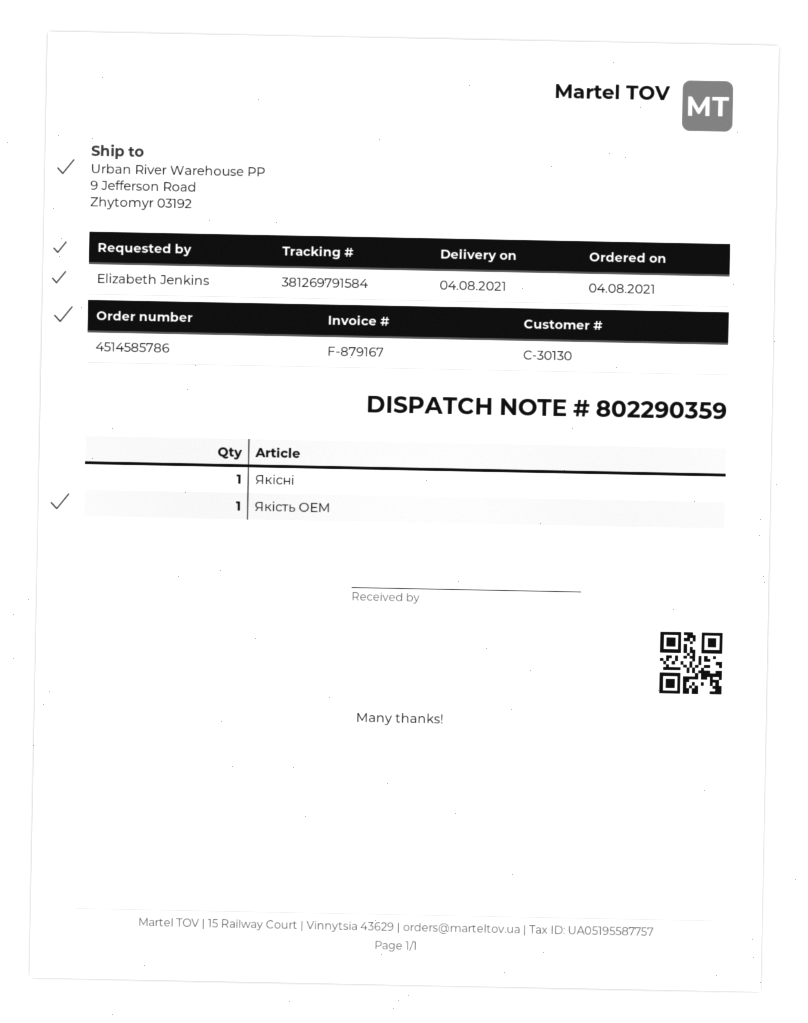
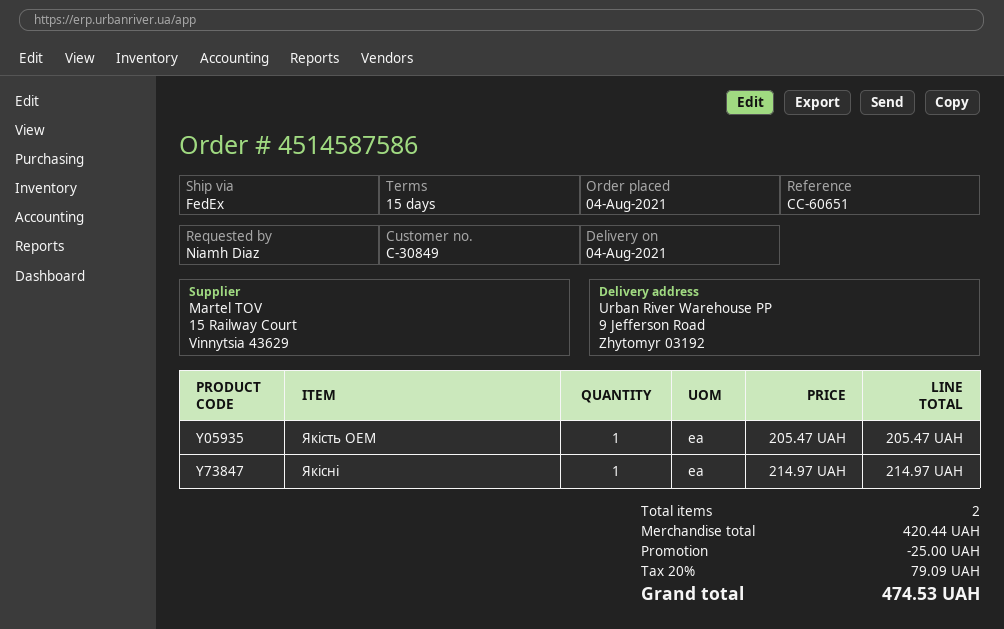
order number: 4514585786 -> 4514587586
customer number: C-30130 -> C-30849
ordered by: Elizabeth Jenkins -> Niamh Diaz

